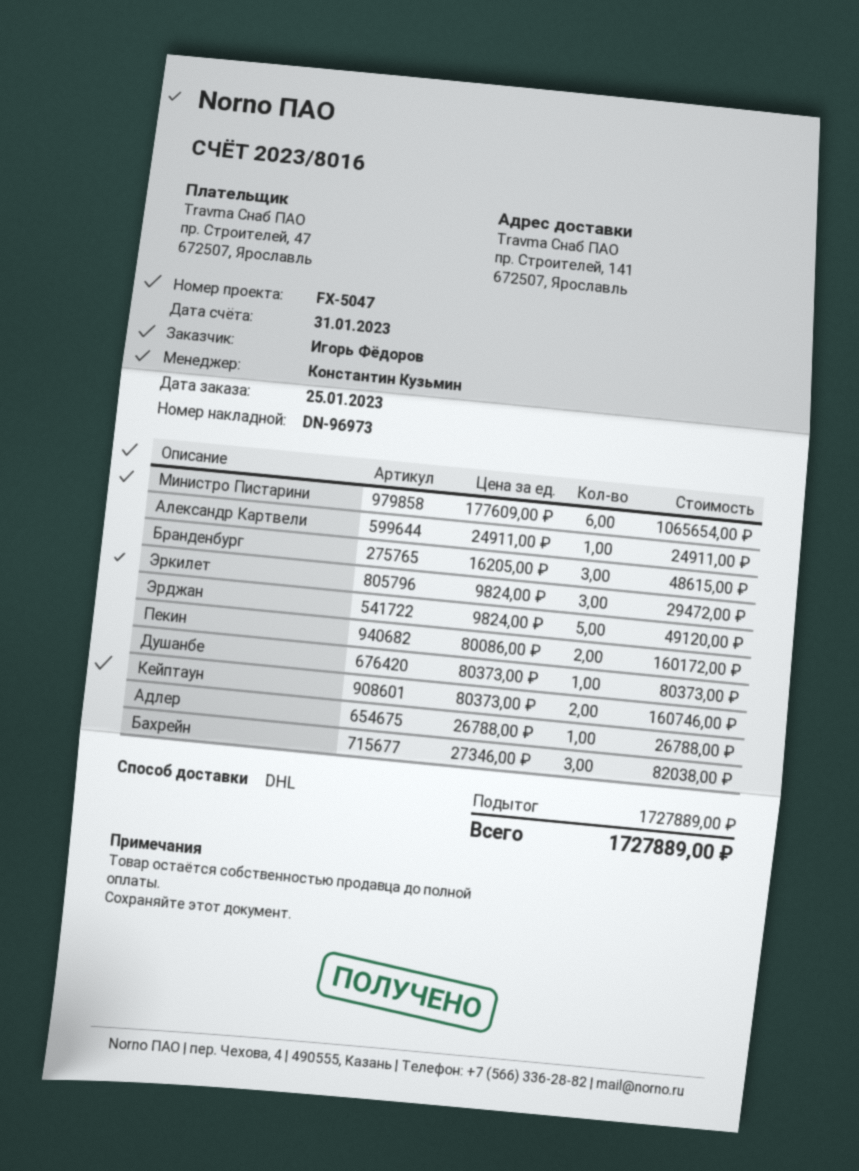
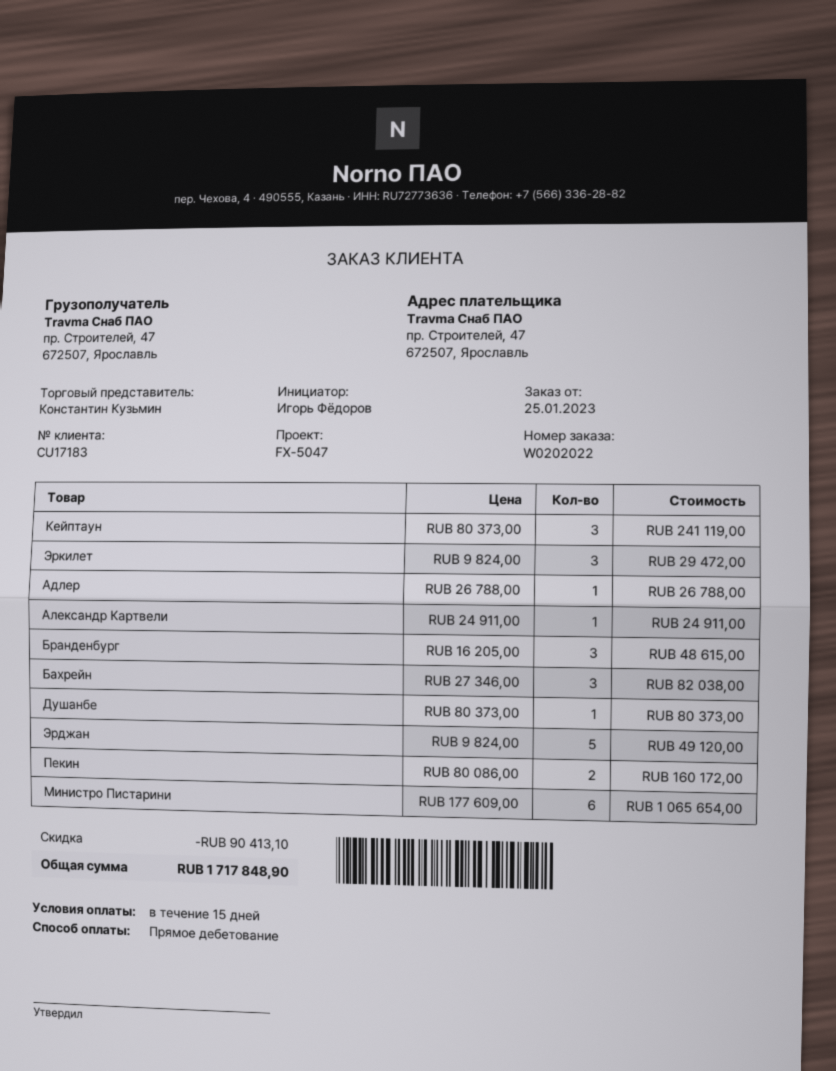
ship to: пр. Строителей, 141, 672507, Ярославль -> пр. Строителей, 47, 672507, Ярославль
Кейптаун: 2 x 80373.00 = 160746.00 -> 3 x 80373.00 = 241119.00
discount: none -> 90413.10
total: 1727889.00 -> 1717848.90

